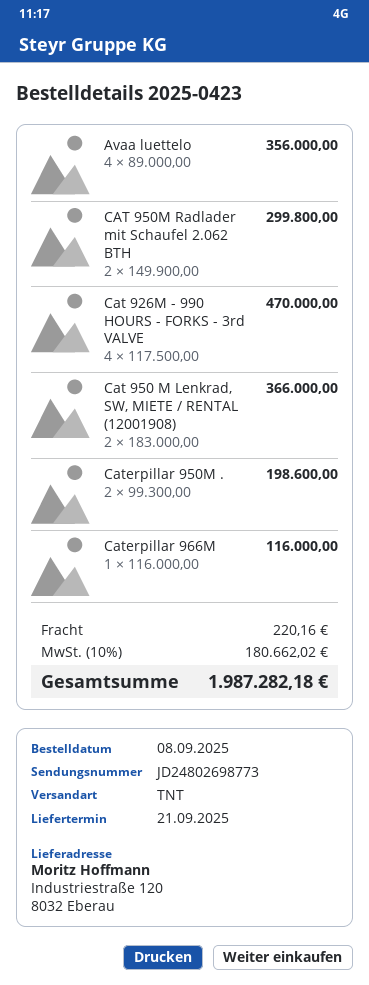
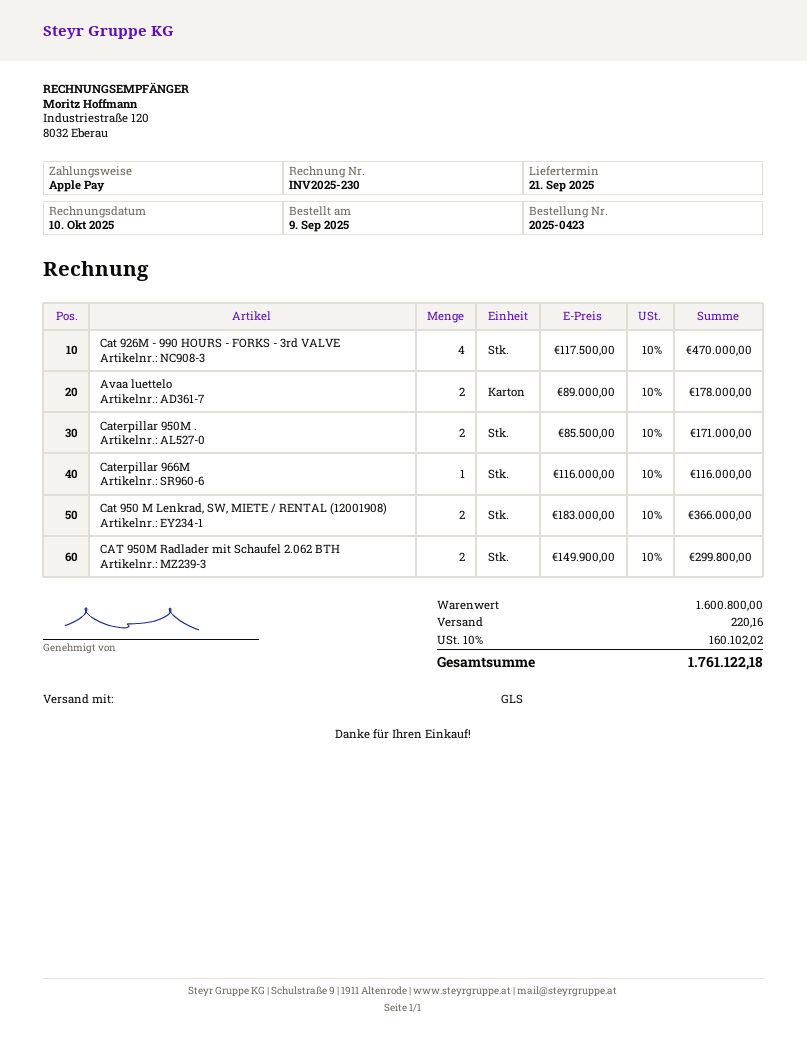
order date: 2025-09-08 -> 2025-09-09
shipping method: TNT -> GLS
Avaa luettelo: 4 x 89000.00 = 356000.00 -> 2 x 89000.00 = 178000.00
Caterpillar 950M .: 2 x 99300.00 = 198600.00 -> 2 x 85500.00 = 171000.00
tax: 10% = 180662.02 -> 10% = 160102.02
total: 1987282.18 -> 1761122.18

